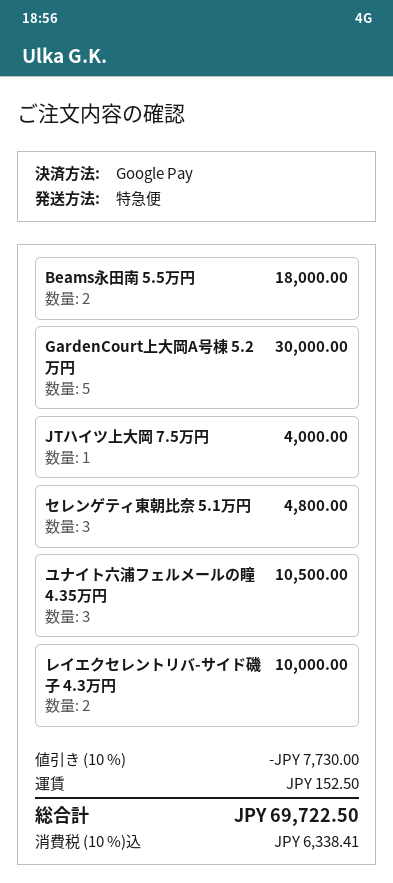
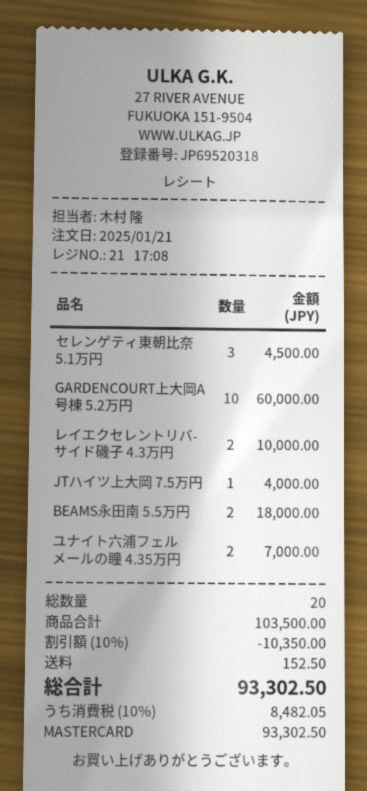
payment method: Google Pay -> Mastercard
GardenCourt上大岡A号棟 5.2万円: 5 for 30000.00 -> 10 for 60000.00
セレンゲティ東朝比奈 5.1万円: 3 for 4800.00 -> 3 for 4500.00
ユナイト六浦フェルメールの瞳 4.35万円: 3 for 10500.00 -> 2 for 7000.00
discount: 10% = 7730.00 -> 10% = 10350.00
tax: 10% = 6338.41 -> 10% = 8482.05
total: 69722.50 -> 93302.50

